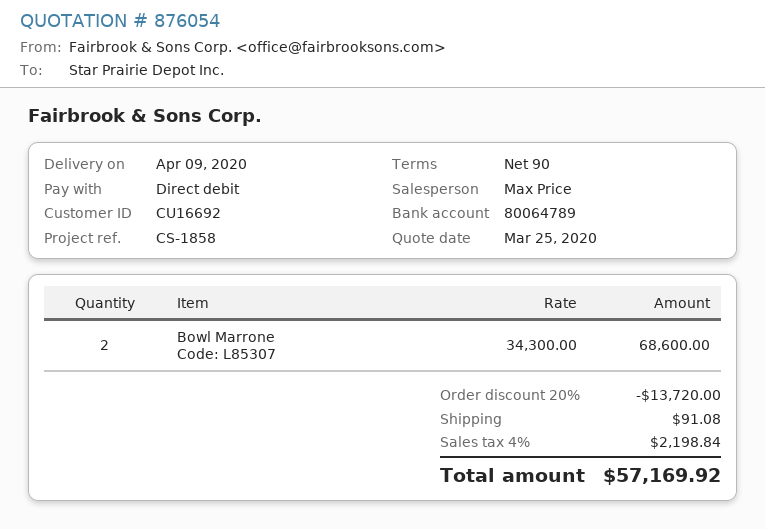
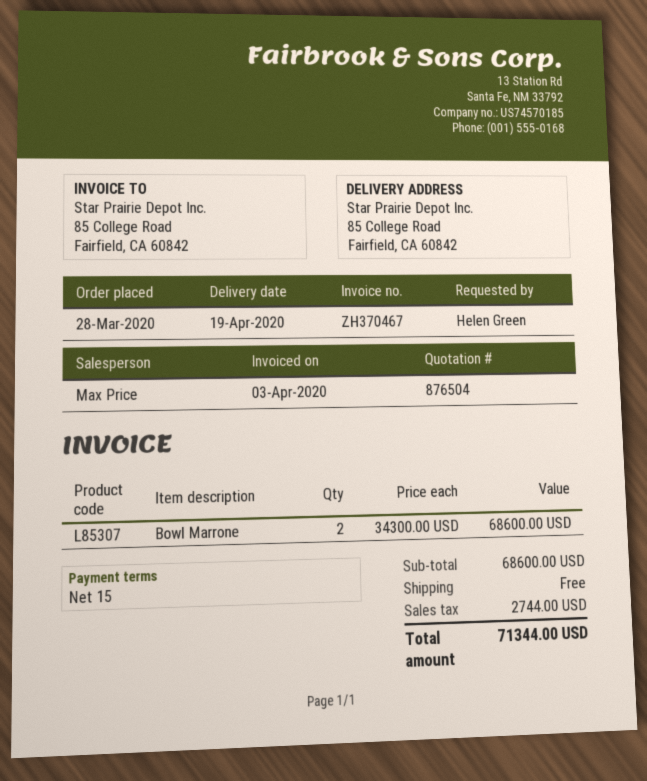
quote number: 876054 -> 876504
delivery date: 2020-04-09 -> 2020-04-19
payment terms: 90 days -> 15 days
discount: 20% = 13720.00 -> none
shipping: 91.08 -> 0.00
tax: 2198.84 -> 2744.00
total: 57169.92 -> 71344.00

